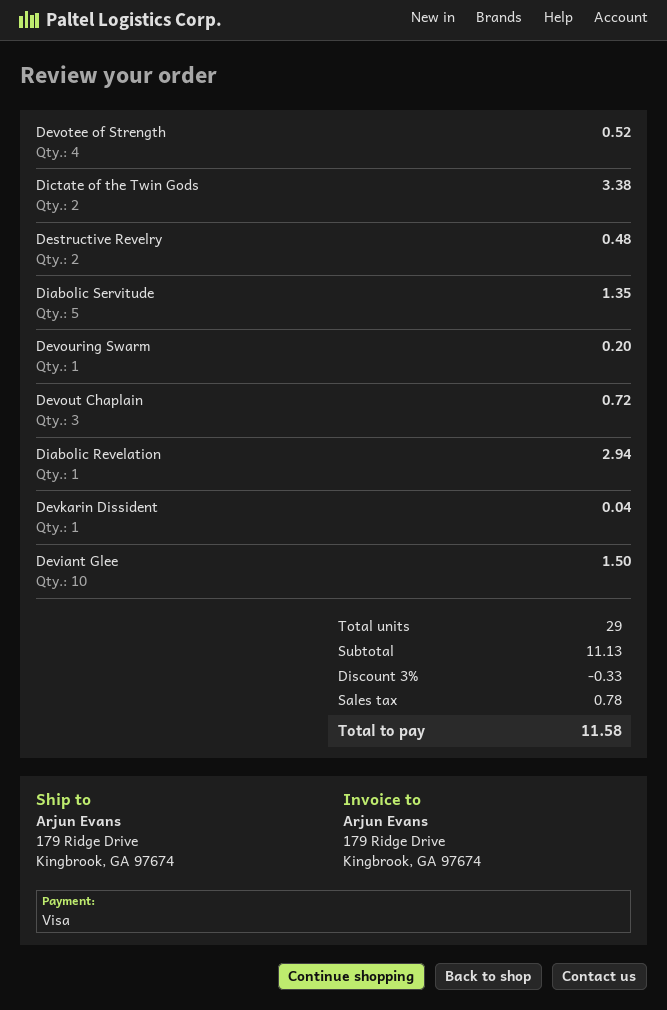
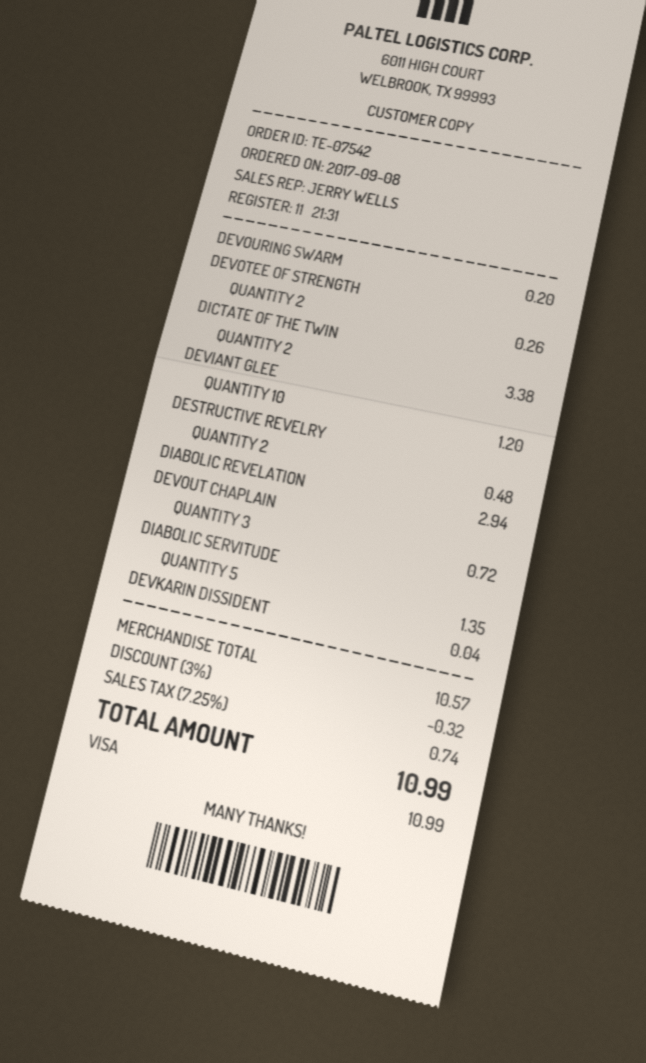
Devotee of Strength: 4 for 0.52 -> 2 for 0.26
Deviant Glee: 10 for 1.50 -> 10 for 1.20
subtotal: 11.13 -> 10.57
discount: 3% = 0.33 -> 3% = 0.32
tax: 0.78 -> 0.74
total: 11.58 -> 10.99

